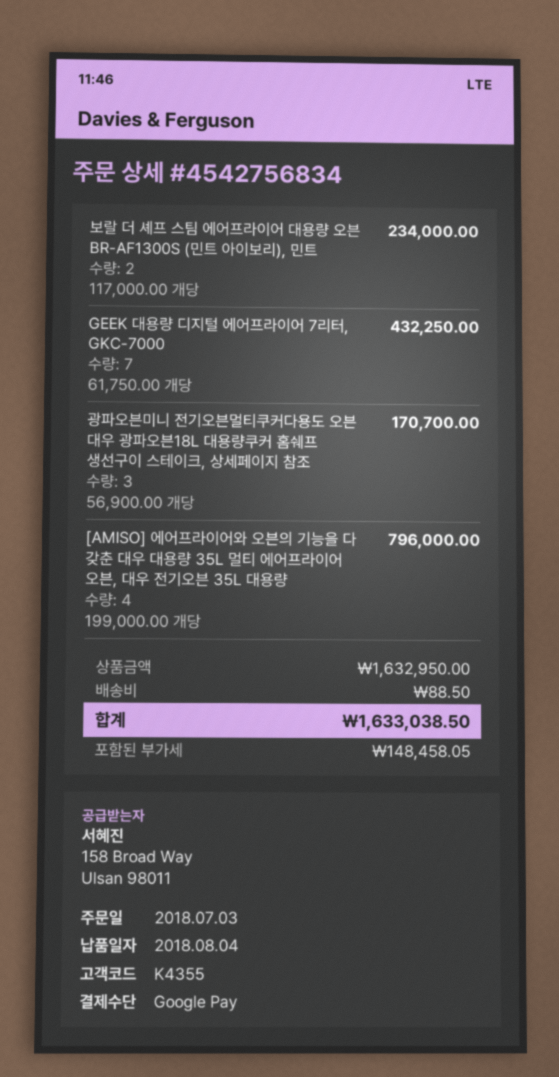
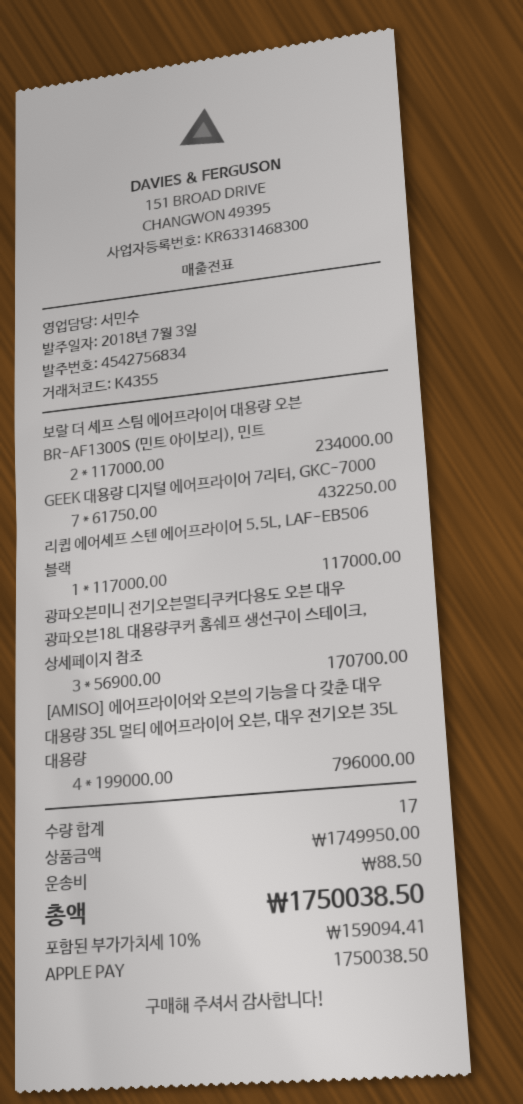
payment method: Google Pay -> Apple Pay
리큅 에어셰프 스텐 에어프라이어 5.5L, LAF-EB506 블랙: none -> 1 x 117000.00 = 117000.00
subtotal: 1632950.00 -> 1749950.00
tax: 148458.05 -> 159094.41
total: 1633038.50 -> 1750038.50

